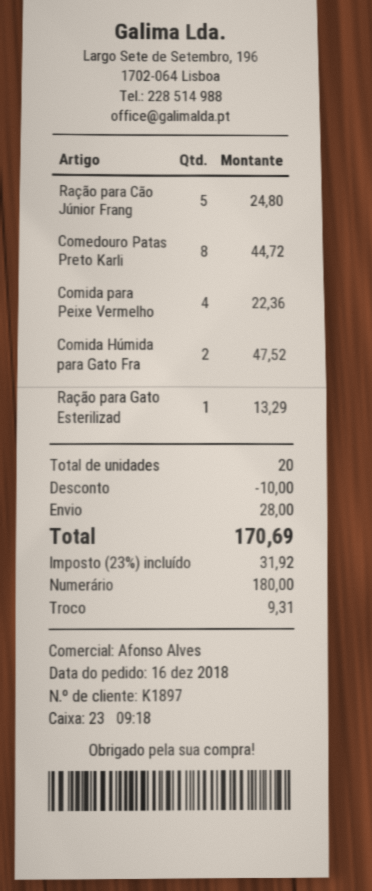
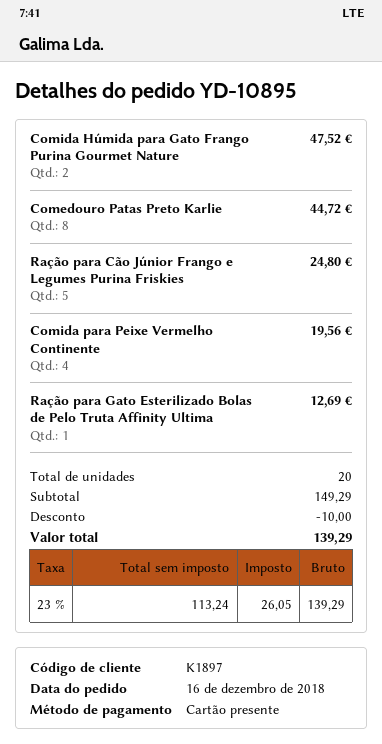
payment method: cash -> gift card
Comida para Peixe Vermelho: 4 for 22.36 -> 4 for 19.56
Ração para Gato Esterilizad: 1 for 13.29 -> 1 for 12.69
shipping: 28.00 -> none
tax: 23% = 31.92 -> 23% = 26.05
total: 170.69 -> 139.29

